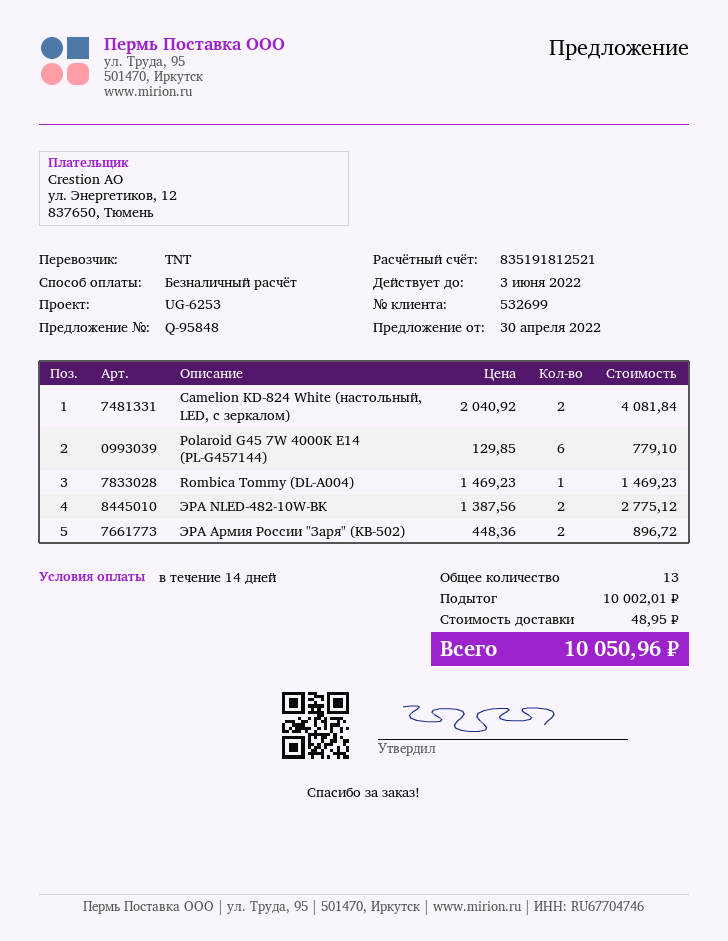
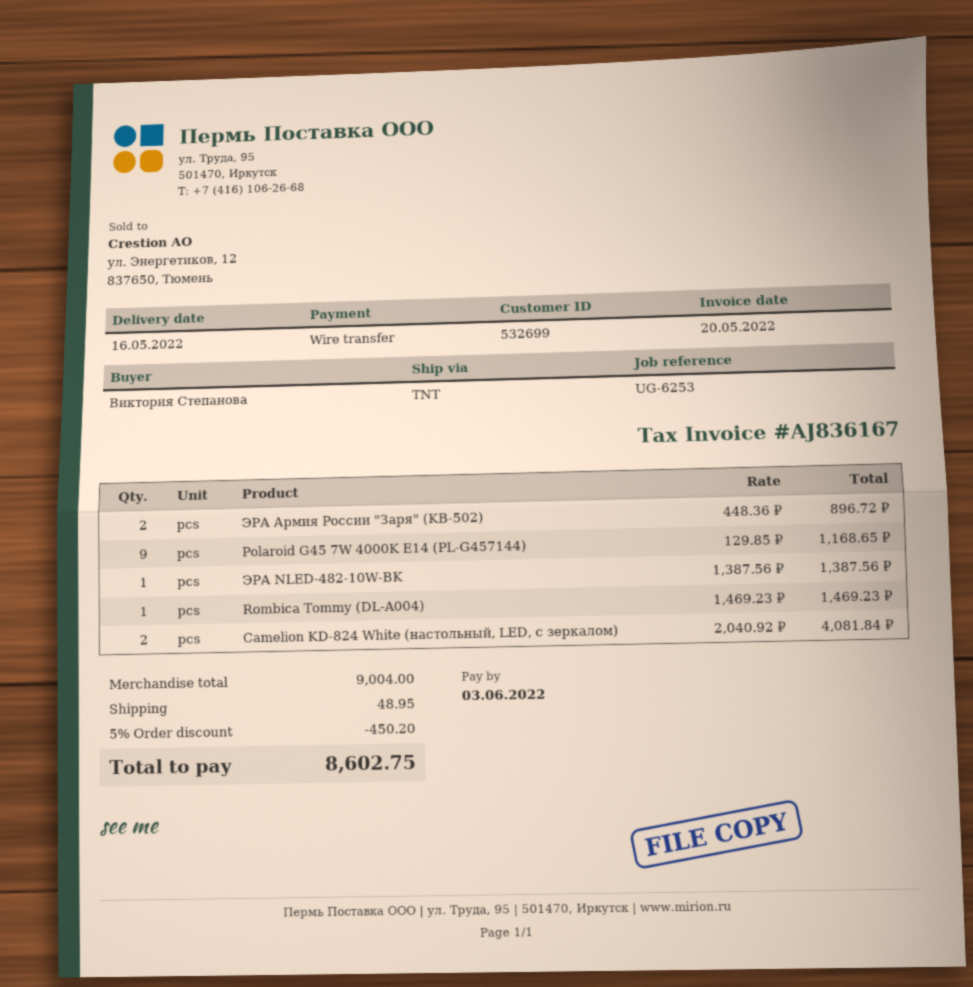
Polaroid G45 7W 4000K E14 (PL-G457144): 6 x 129.85 = 779.10 -> 9 x 129.85 = 1168.65
ЭРА NLED-482-10W-BK: 2 x 1387.56 = 2775.12 -> 1 x 1387.56 = 1387.56
subtotal: 10002.01 -> 9004.00
discount: none -> 5% = 450.20
total: 10050.96 -> 8602.75

